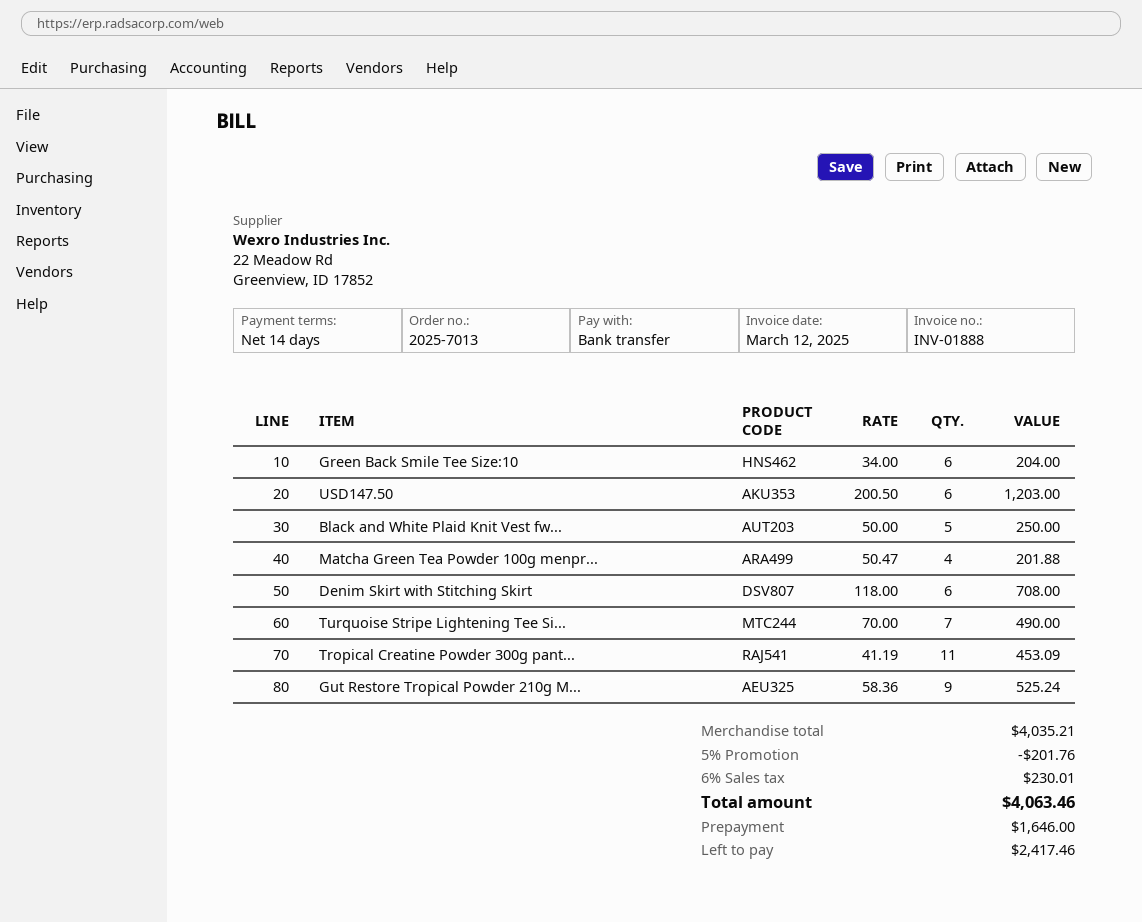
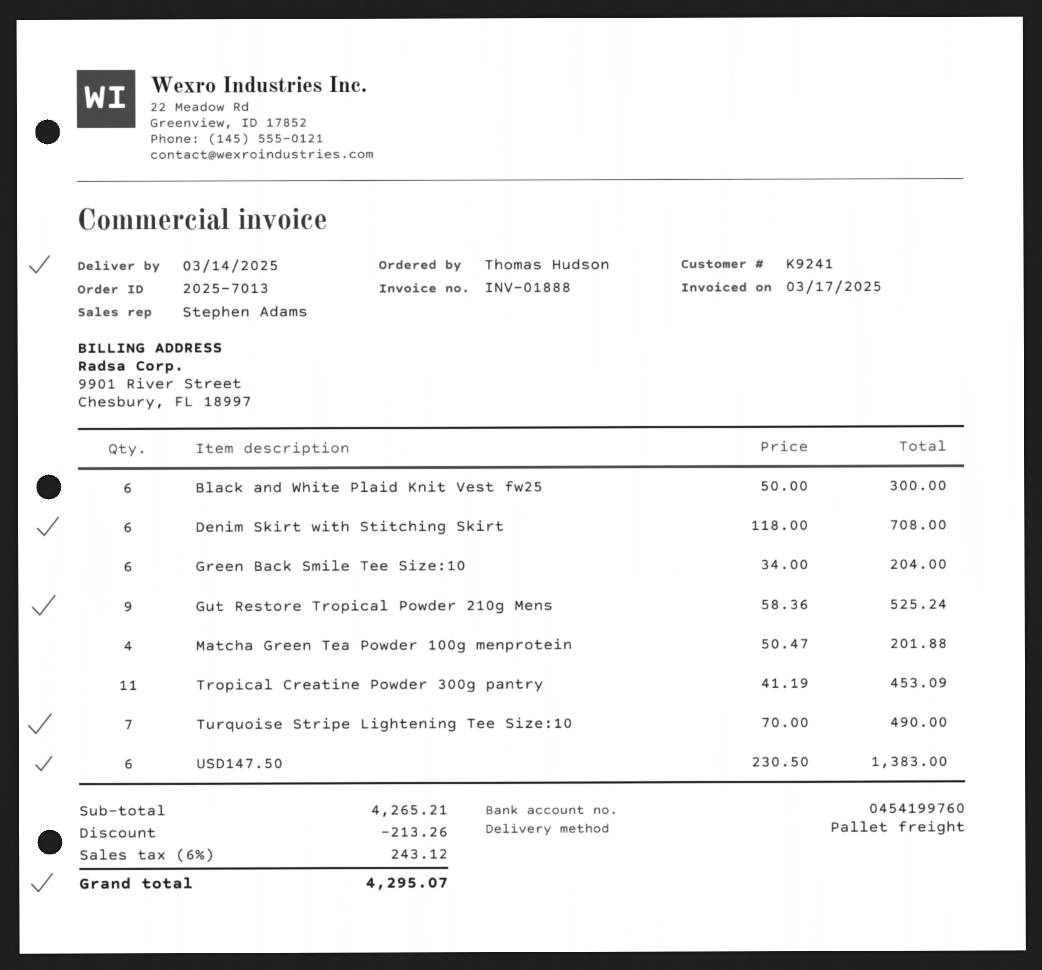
invoice date: 2025-03-12 -> 2025-03-17
USD147.50: 6 x 200.50 = 1203.00 -> 6 x 230.50 = 1383.00
Black and White Plaid Knit Vest fw...: 5 x 50.00 = 250.00 -> 6 x 50.00 = 300.00
subtotal: 4035.21 -> 4265.21
discount: 201.76 -> 213.26
tax: 6% = 230.01 -> 6% = 243.12
total: 4063.46 -> 4295.07

